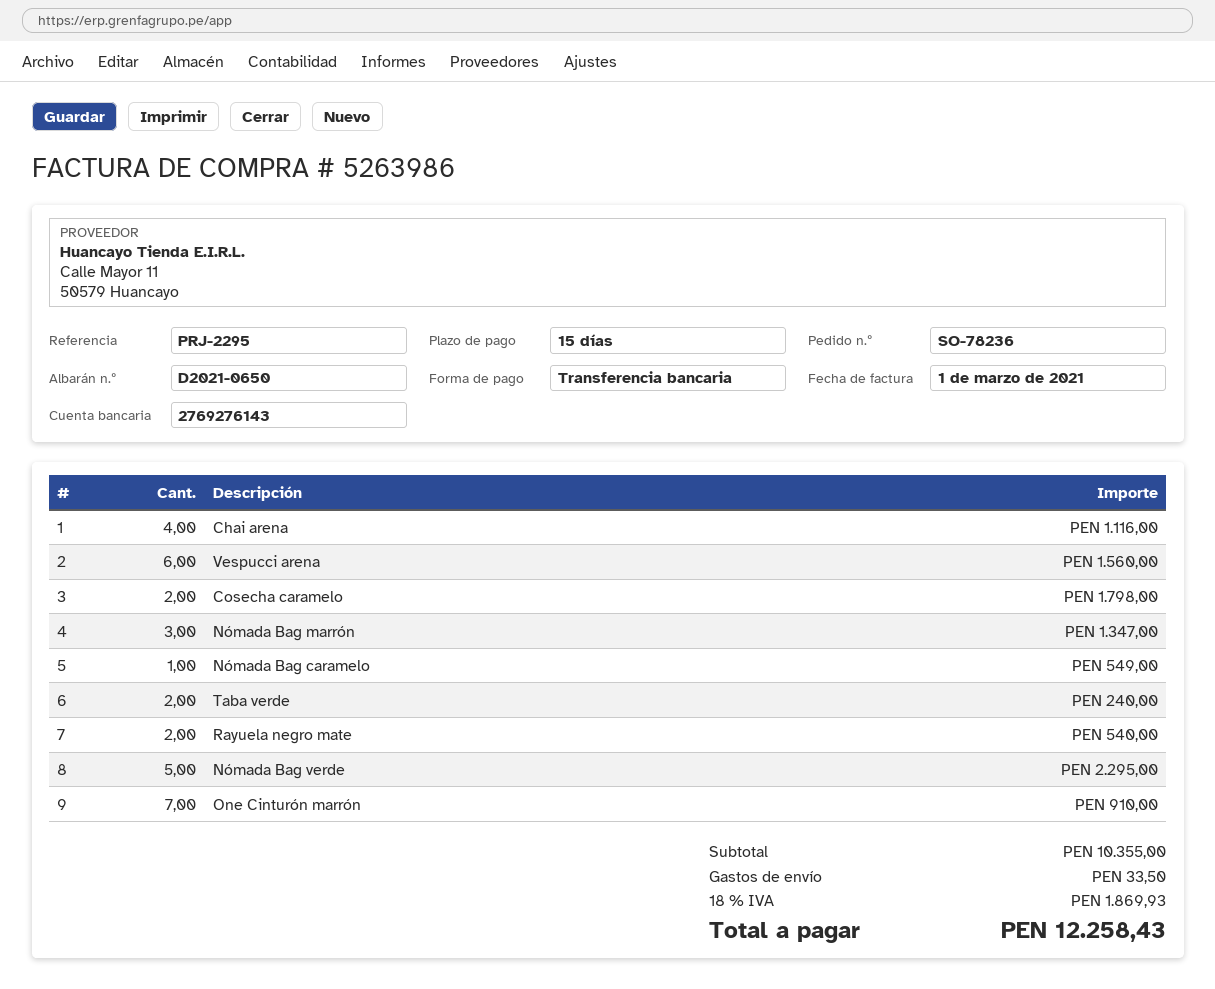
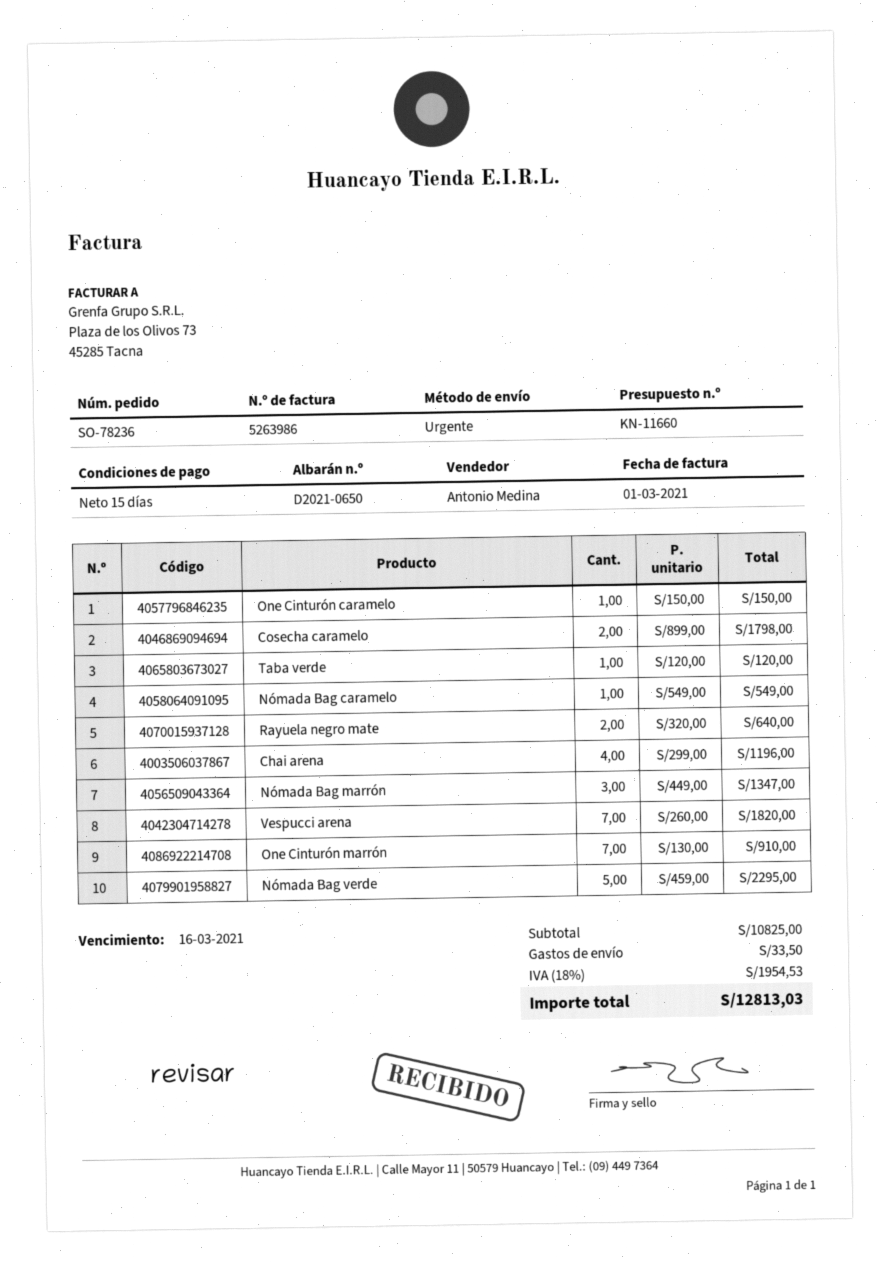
Chai arena: 4 for 1116.00 -> 4 for 1196.00
Vespucci arena: 6 for 1560.00 -> 7 for 1820.00
Taba verde: 2 for 240.00 -> 1 for 120.00
Rayuela negro mate: 2 for 540.00 -> 2 for 640.00
One Cinturón caramelo: none -> 1 for 150.00
subtotal: 10355.00 -> 10825.00
tax: 18% = 1869.93 -> 18% = 1954.53
total: 12258.43 -> 12813.03

